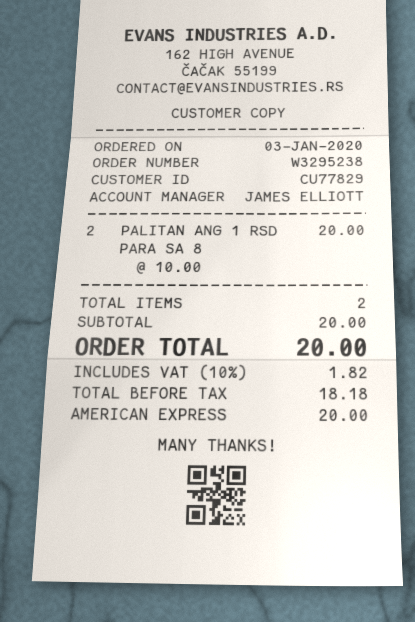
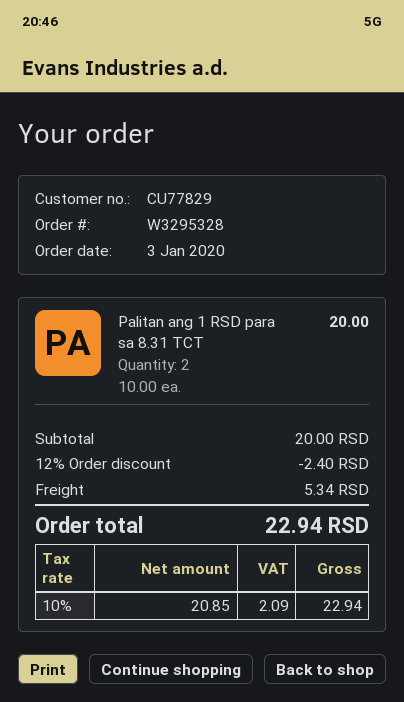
order number: W3295238 -> W3295328
discount: none -> 12% = 2.40
shipping: none -> 5.34
net: 18.18 -> 20.85
tax: 10% = 1.82 -> 10% = 2.09
total: 20.00 -> 22.94

